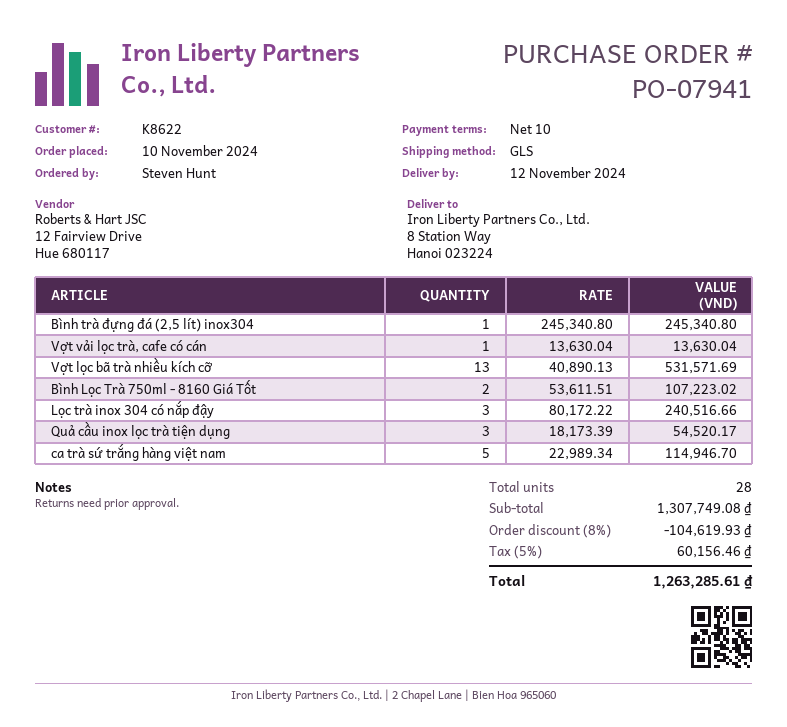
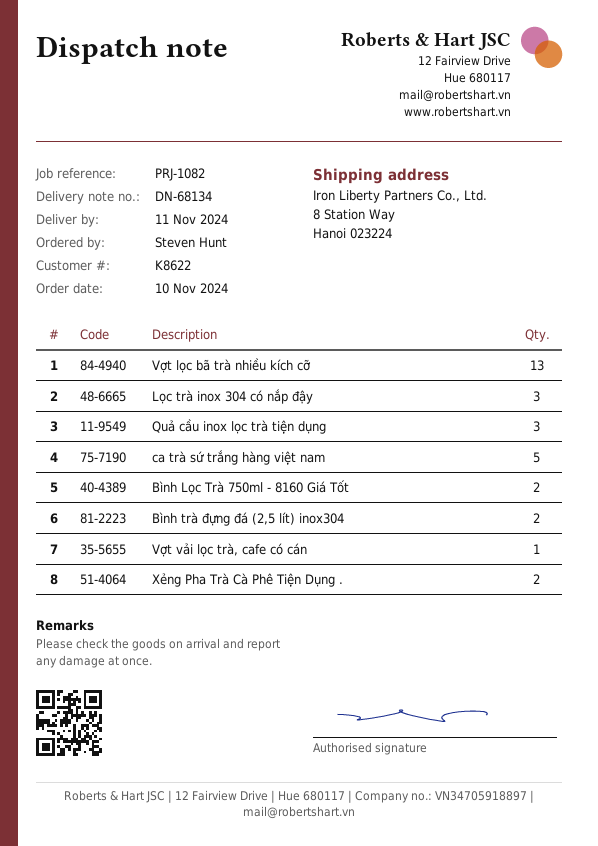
delivery date: 2024-11-12 -> 2024-11-11
Bình trà đựng đá (2,5 lít) inox304: 1 -> 2
Xẻng Pha Trà Cà Phê Tiện Dụng .: none -> 2

